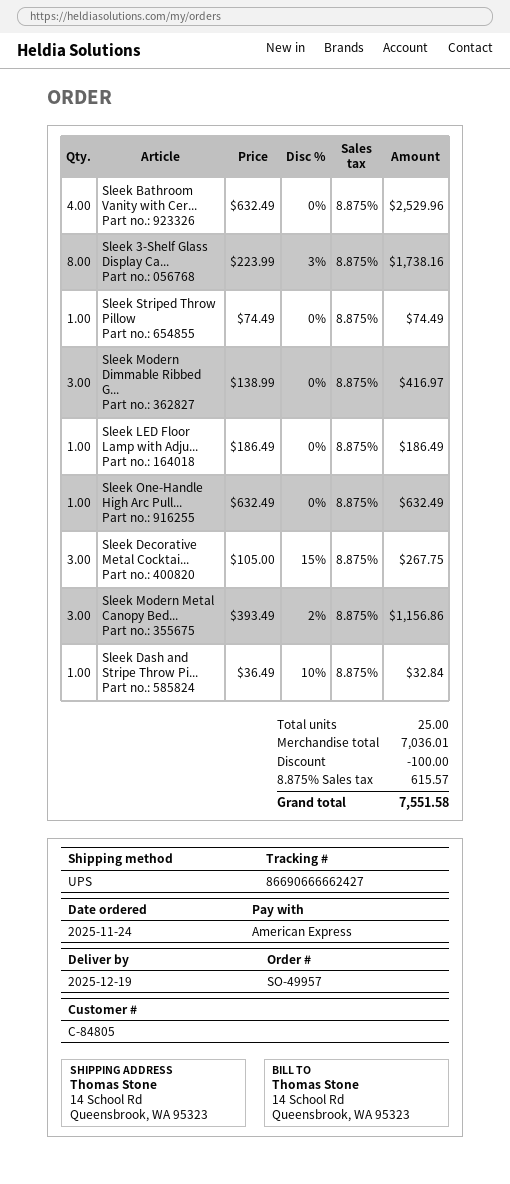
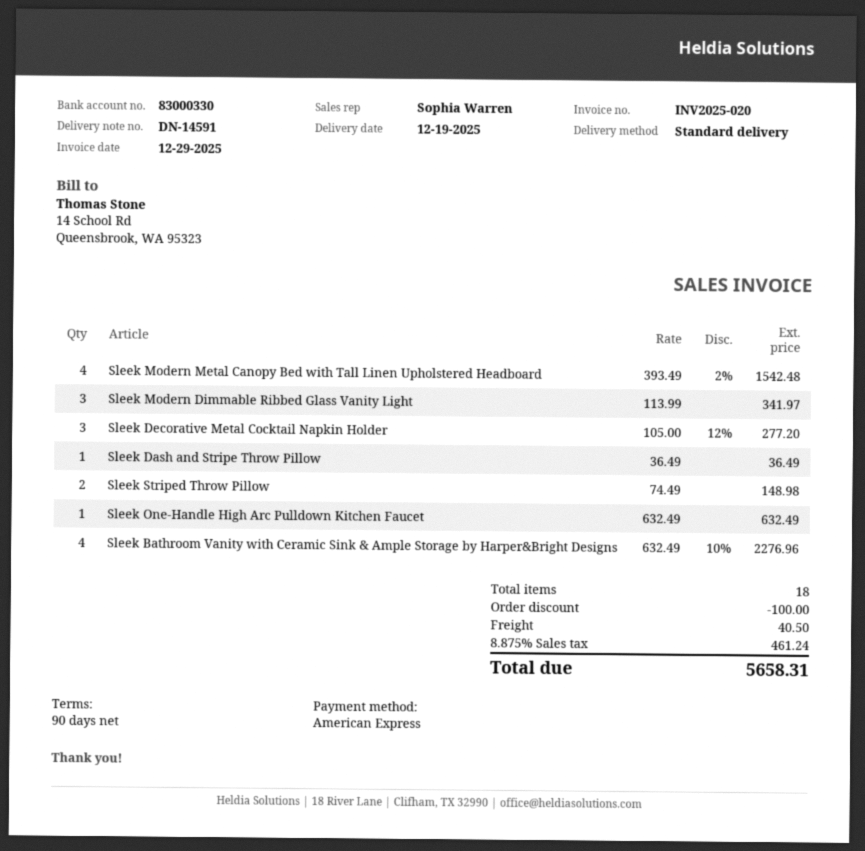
shipping method: UPS -> standard
Sleek Bathroom Vanity with Cer...: 4 x 632.49 = 2529.96 -> 4 x 632.49 - 10% = 2276.96
Sleek 3-Shelf Glass Display Ca...: 8 x 223.99 - 3% = 1738.16 -> none
Sleek Striped Throw Pillow: 1 x 74.49 = 74.49 -> 2 x 74.49 = 148.98
Sleek Modern Dimmable Ribbed G...: 3 x 138.99 = 416.97 -> 3 x 113.99 = 341.97
Sleek LED Floor Lamp with Adju...: 1 x 186.49 = 186.49 -> none
Sleek Decorative Metal Cocktai...: 3 x 105.00 - 15% = 267.75 -> 3 x 105.00 - 12% = 277.20
Sleek Modern Metal Canopy Bed...: 3 x 393.49 - 2% = 1156.86 -> 4 x 393.49 - 2% = 1542.48
Sleek Dash and Stripe Throw Pi...: 1 x 36.49 - 10% = 32.84 -> 1 x 36.49 = 36.49
total quantity: 25 -> 18
shipping: none -> 40.50
tax: 8.875% = 615.57 -> 8.875% = 461.24
total: 7551.58 -> 5658.31

